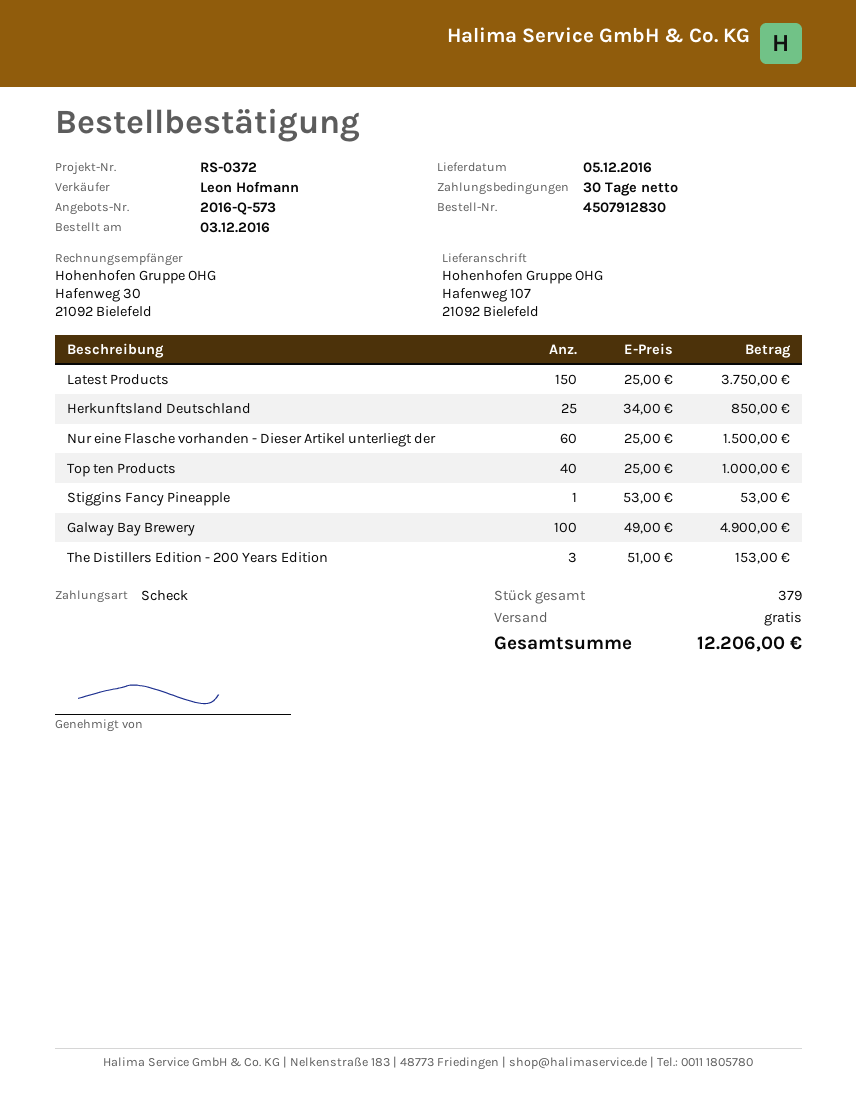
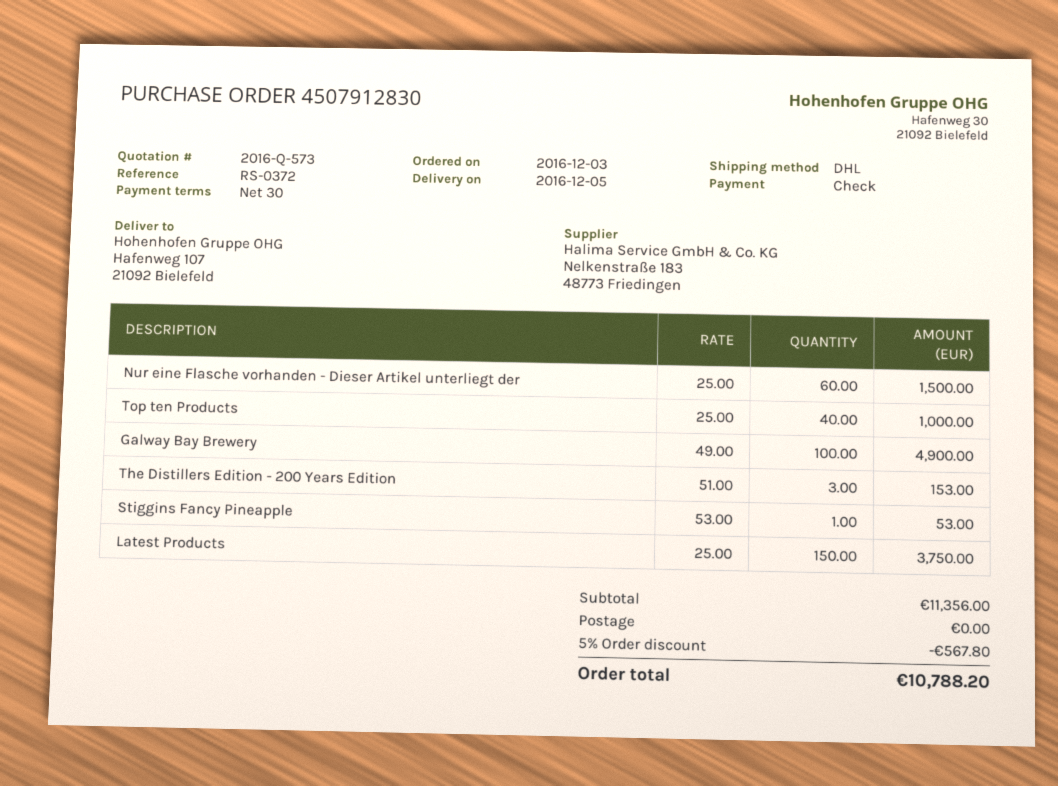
Herkunftsland Deutschland: 25 x 34.00 = 850.00 -> none
discount: none -> 5% = 567.80
total: 12206.00 -> 10788.20

